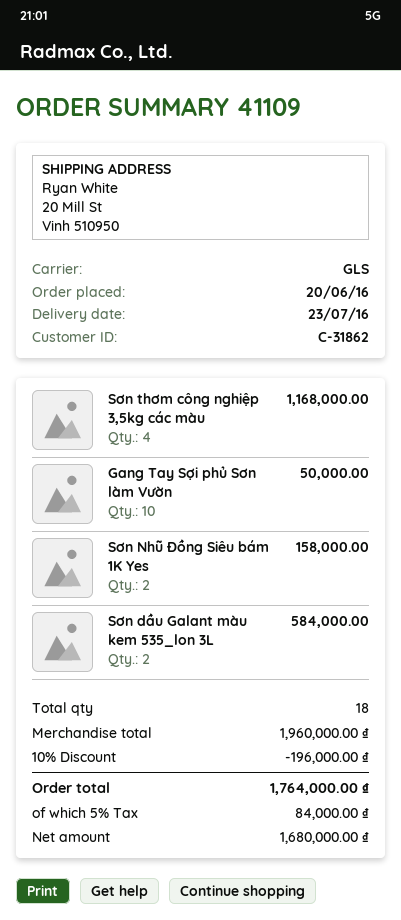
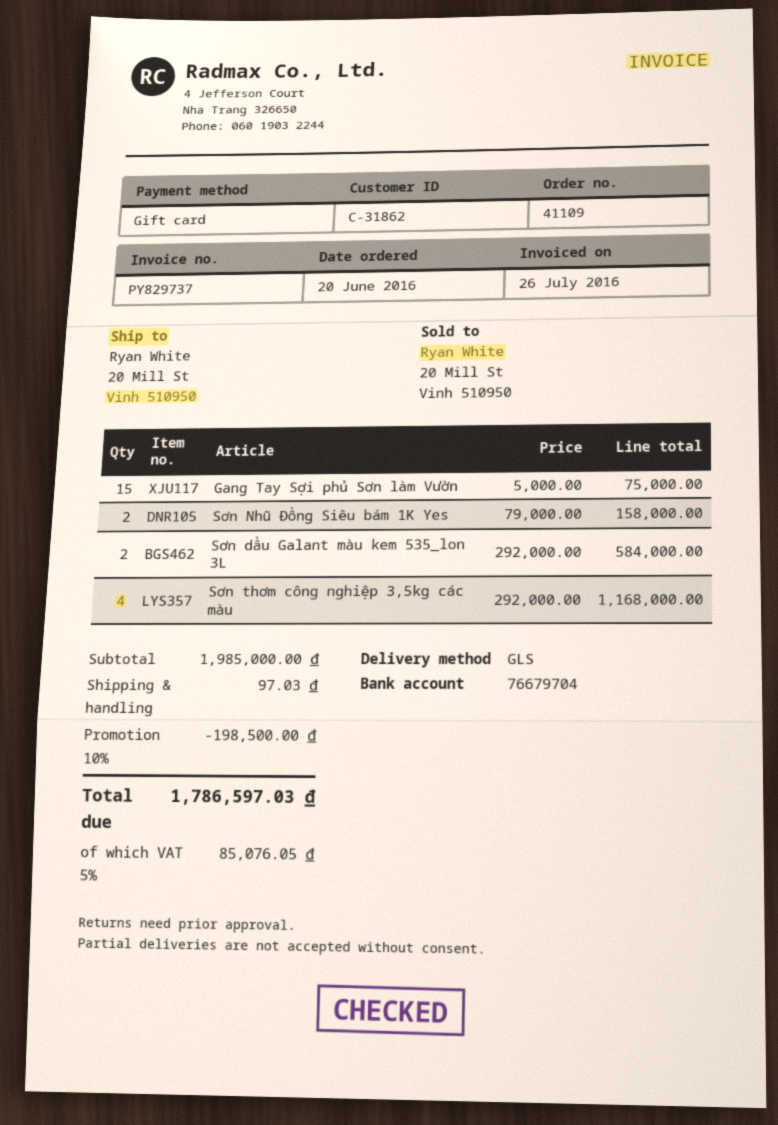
Gang Tay Sợi phủ Sơn làm Vườn: 10 for 50000.00 -> 15 for 75000.00
subtotal: 1960000.00 -> 1985000.00
discount: 10% = 196000.00 -> 10% = 198500.00
shipping: none -> 97.03
tax: 5% = 84000.00 -> 5% = 85076.05
total: 1764000.00 -> 1786597.03

